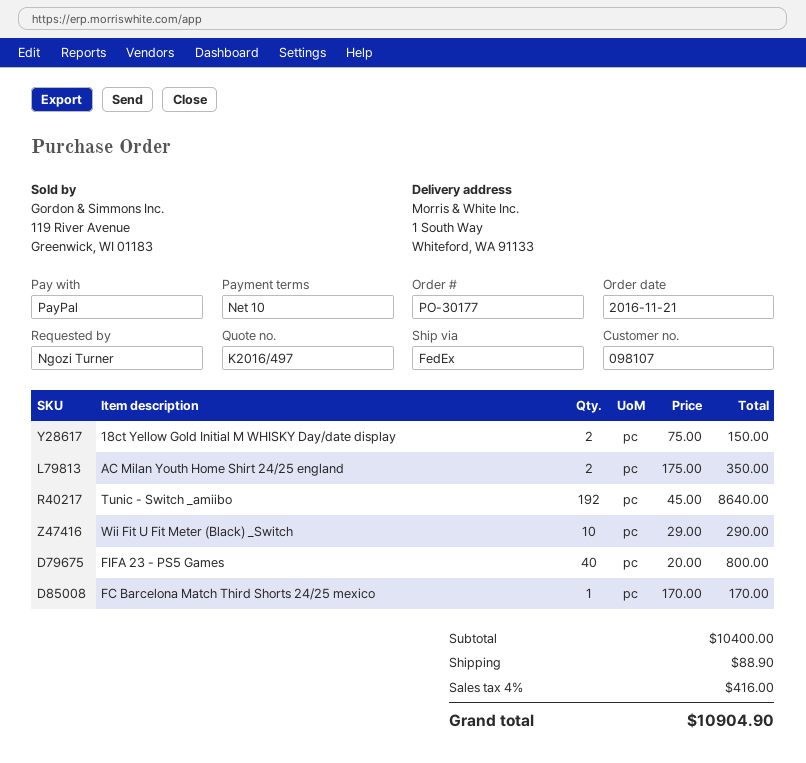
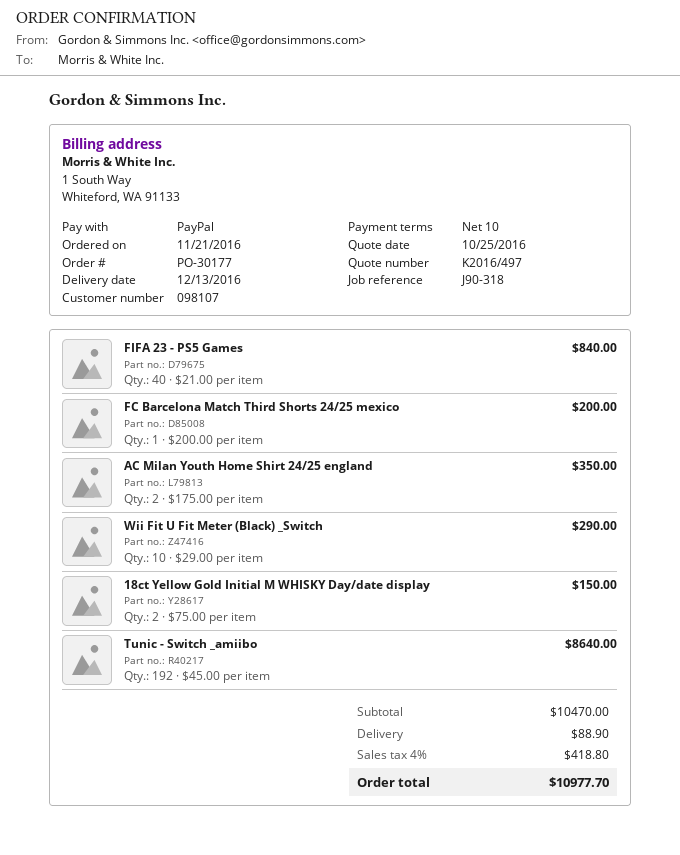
FIFA 23 - PS5 Games: 40 x 20.00 = 800.00 -> 40 x 21.00 = 840.00
FC Barcelona Match Third Shorts 24/25 mexico: 1 x 170.00 = 170.00 -> 1 x 200.00 = 200.00
subtotal: 10400.00 -> 10470.00
tax: 4% = 416.00 -> 4% = 418.80
total: 10904.90 -> 10977.70

